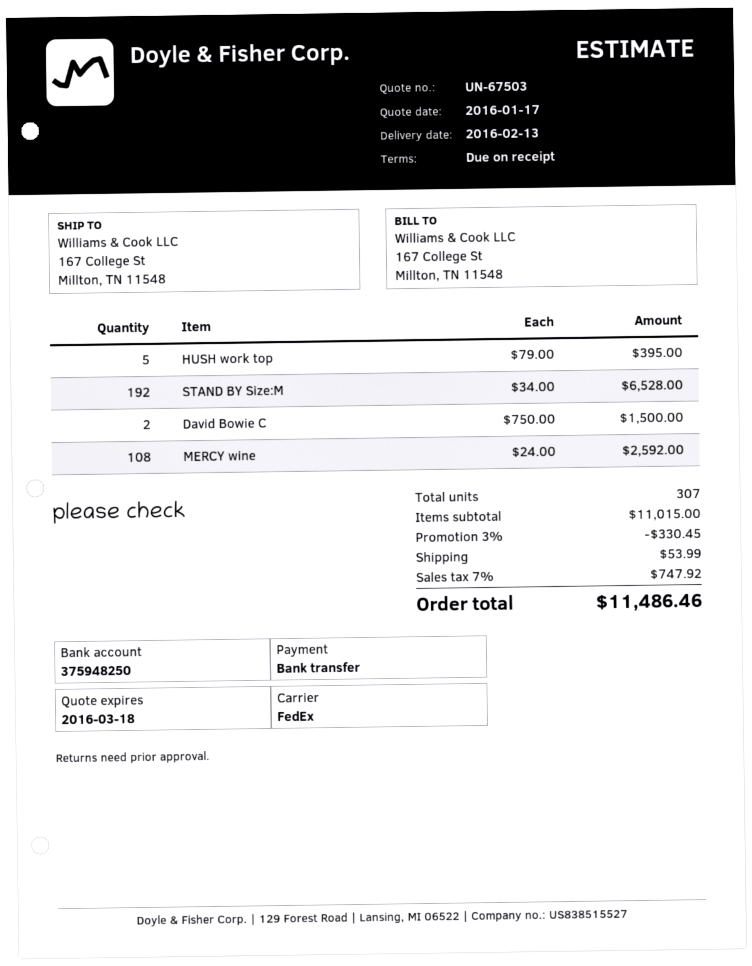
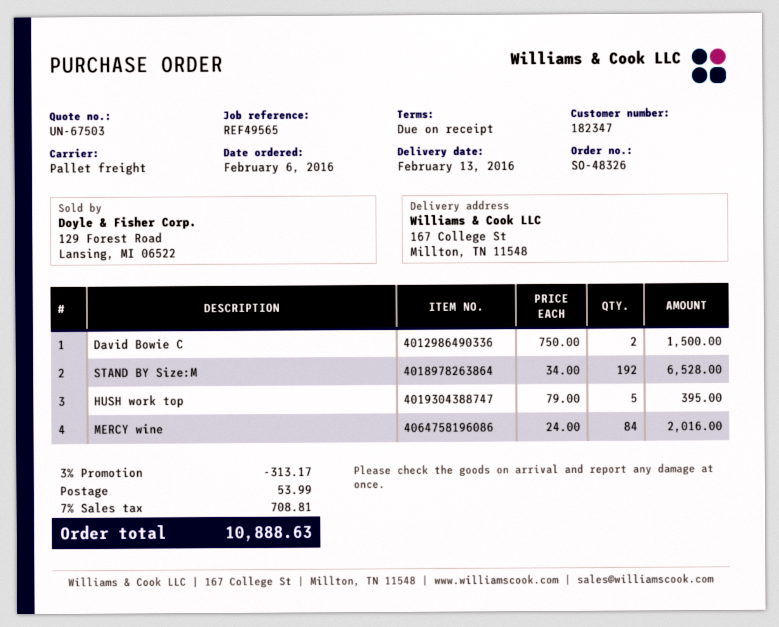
shipping method: FedEx -> pallet freight
MERCY wine: 108 x 24.00 = 2592.00 -> 84 x 24.00 = 2016.00
discount: 3% = 330.45 -> 3% = 313.17
tax: 7% = 747.92 -> 7% = 708.81
total: 11486.46 -> 10888.63

